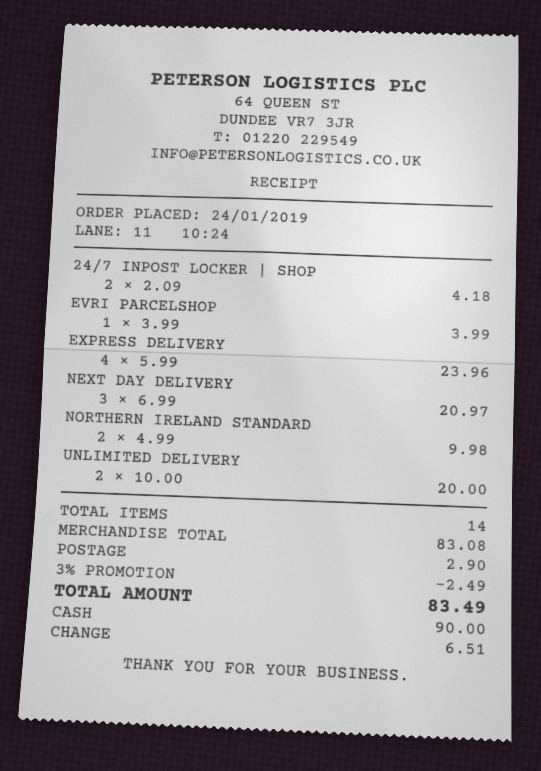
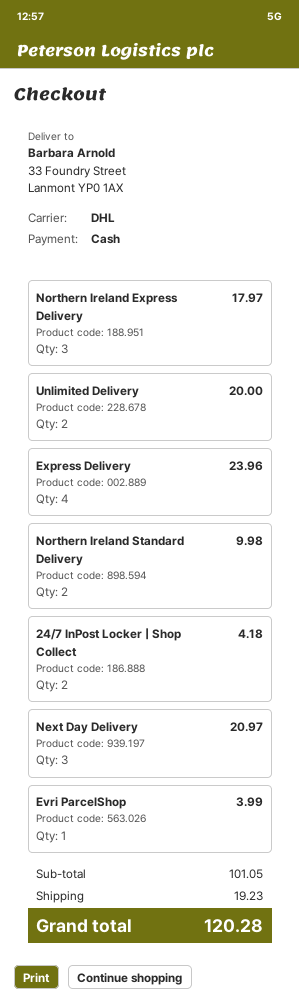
Northern Ireland Express Delivery: none -> 3 for 17.97
subtotal: 83.08 -> 101.05
discount: 3% = 2.49 -> none
shipping: 2.90 -> 19.23
total: 83.49 -> 120.28

